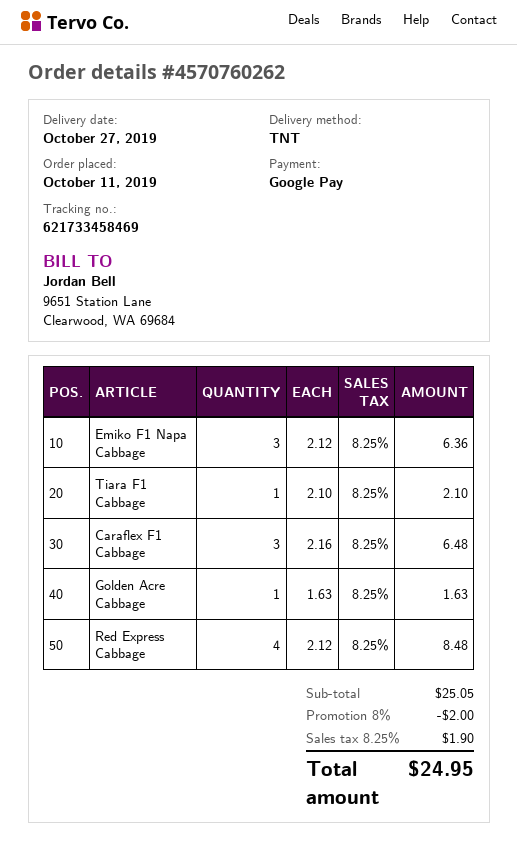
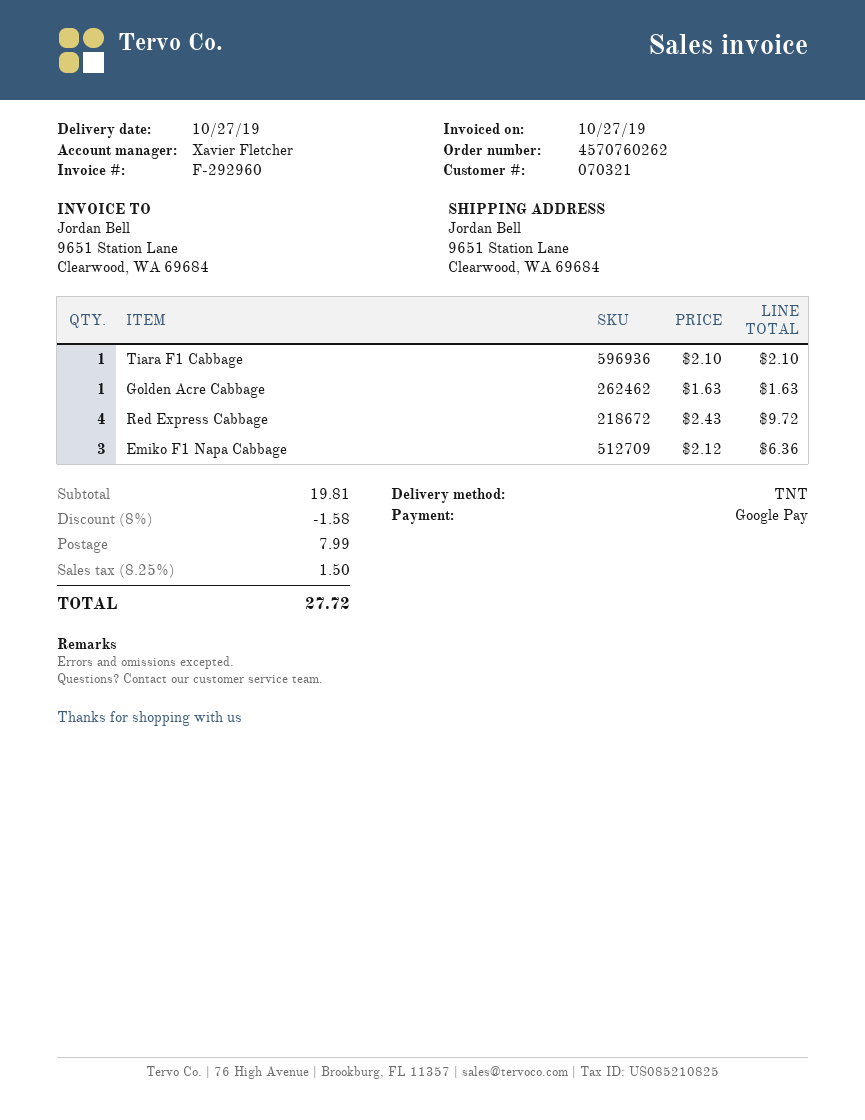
Caraflex F1 Cabbage: 3 x 2.16 = 6.48 -> none
Red Express Cabbage: 4 x 2.12 = 8.48 -> 4 x 2.43 = 9.72
subtotal: 25.05 -> 19.81
discount: 8% = 2.00 -> 8% = 1.58
shipping: none -> 7.99
tax: 8.25% = 1.90 -> 8.25% = 1.50
total: 24.95 -> 27.72

